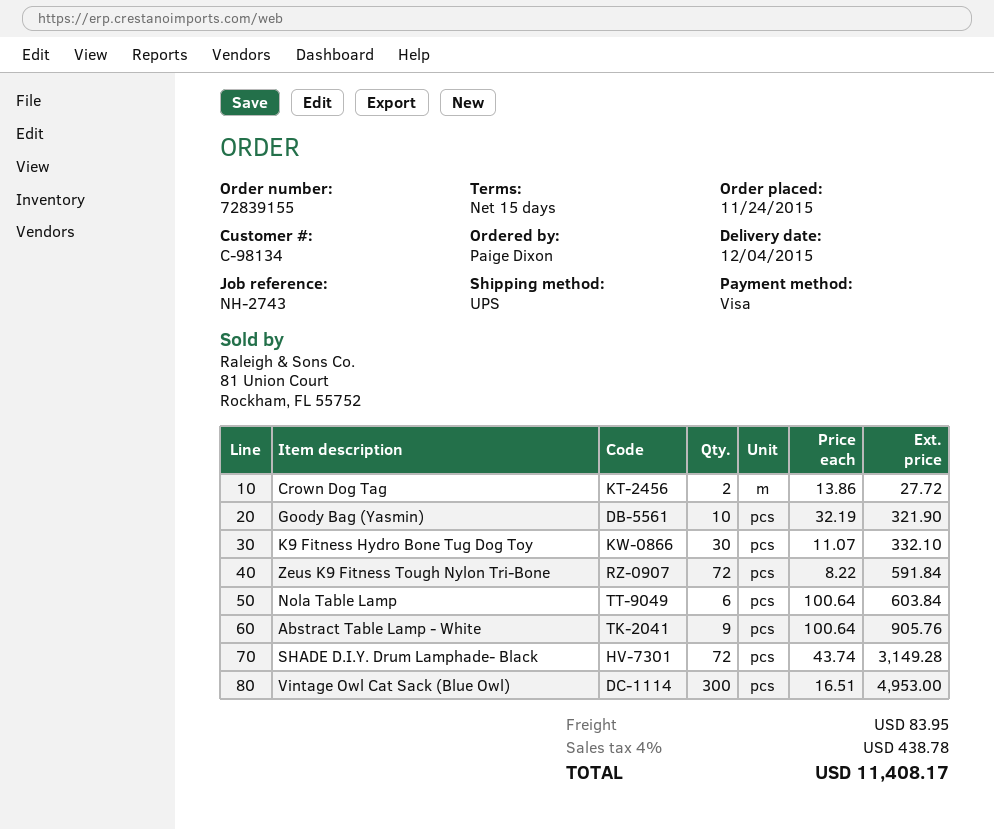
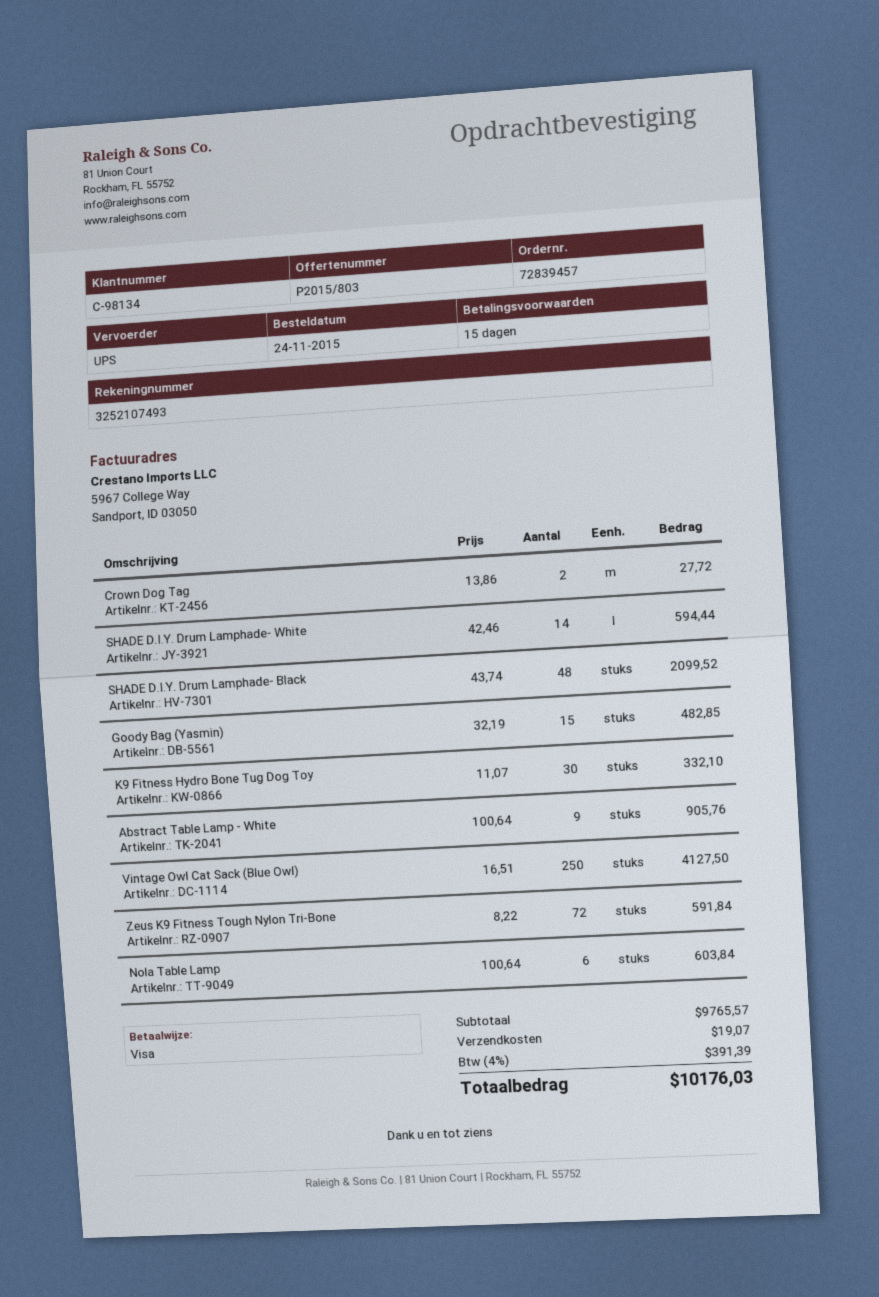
order number: 72839155 -> 72839457
Goody Bag (Yasmin): 10 x 32.19 = 321.90 -> 15 x 32.19 = 482.85
SHADE D.I.Y. Drum Lamphade- Black: 72 x 43.74 = 3149.28 -> 48 x 43.74 = 2099.52
Vintage Owl Cat Sack (Blue Owl): 300 x 16.51 = 4953.00 -> 250 x 16.51 = 4127.50
SHADE D.I.Y. Drum Lamphade- White: none -> 14 x 42.46 = 594.44
shipping: 83.95 -> 19.07
tax: 4% = 438.78 -> 4% = 391.39
total: 11408.17 -> 10176.03

